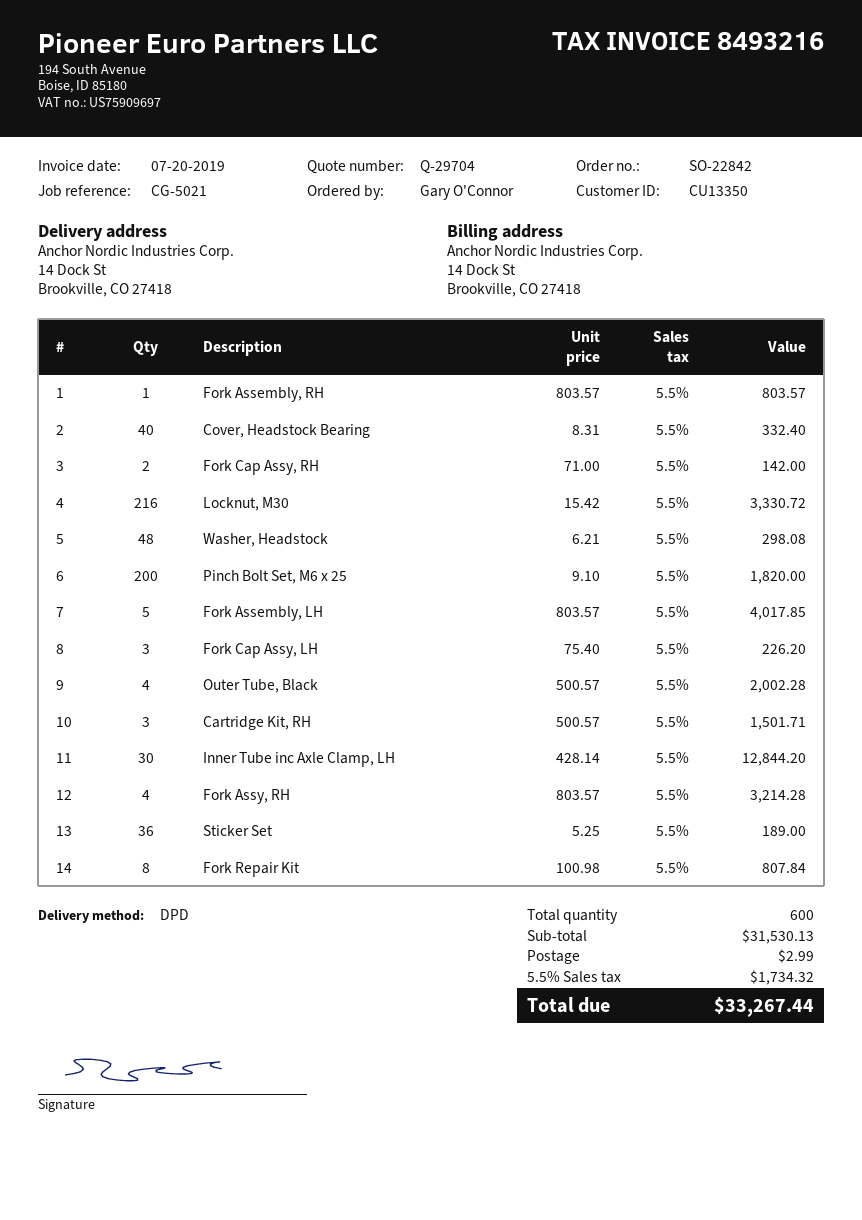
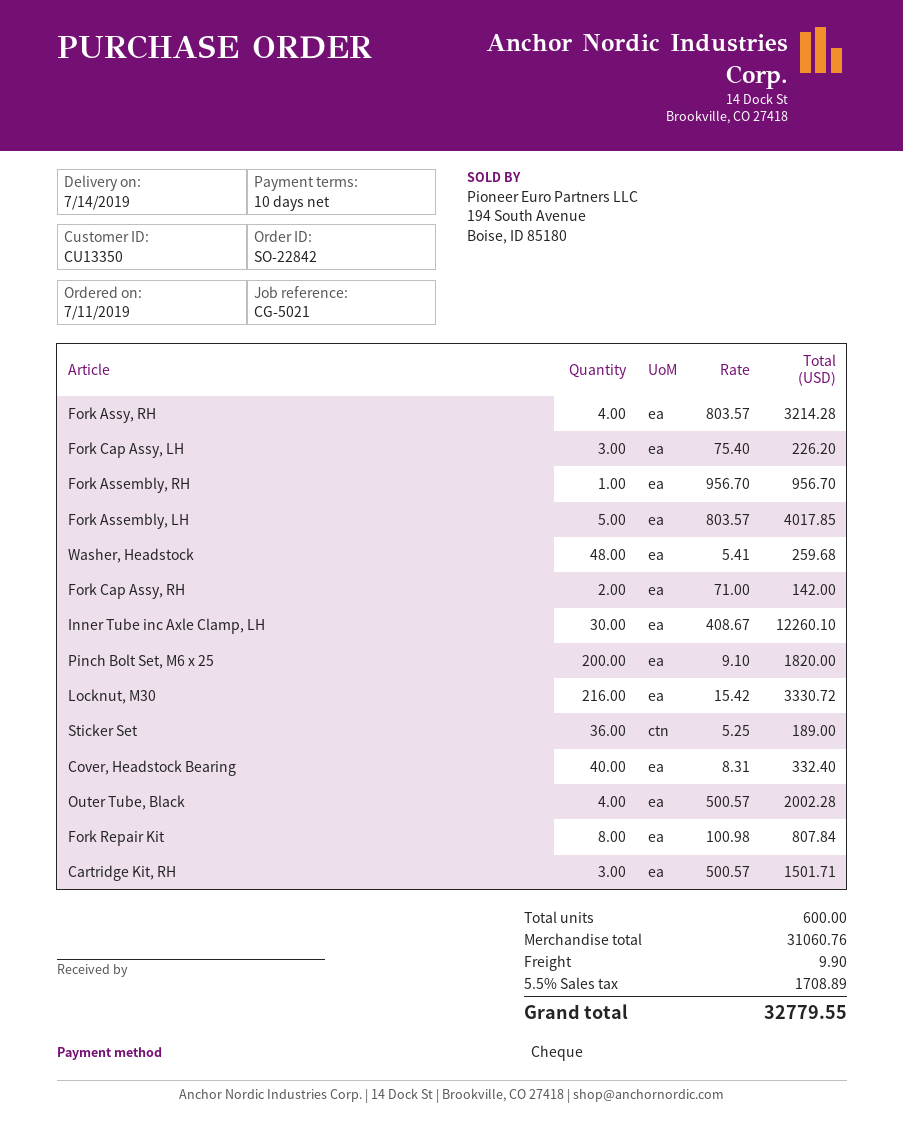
Fork Assembly, RH: 1 x 803.57 = 803.57 -> 1 x 956.70 = 956.70
Washer, Headstock: 48 x 6.21 = 298.08 -> 48 x 5.41 = 259.68
Inner Tube inc Axle Clamp, LH: 30 x 428.14 = 12844.20 -> 30 x 408.67 = 12260.10
subtotal: 31530.13 -> 31060.76
shipping: 2.99 -> 9.90
tax: 5.5% = 1734.32 -> 5.5% = 1708.89
total: 33267.44 -> 32779.55

